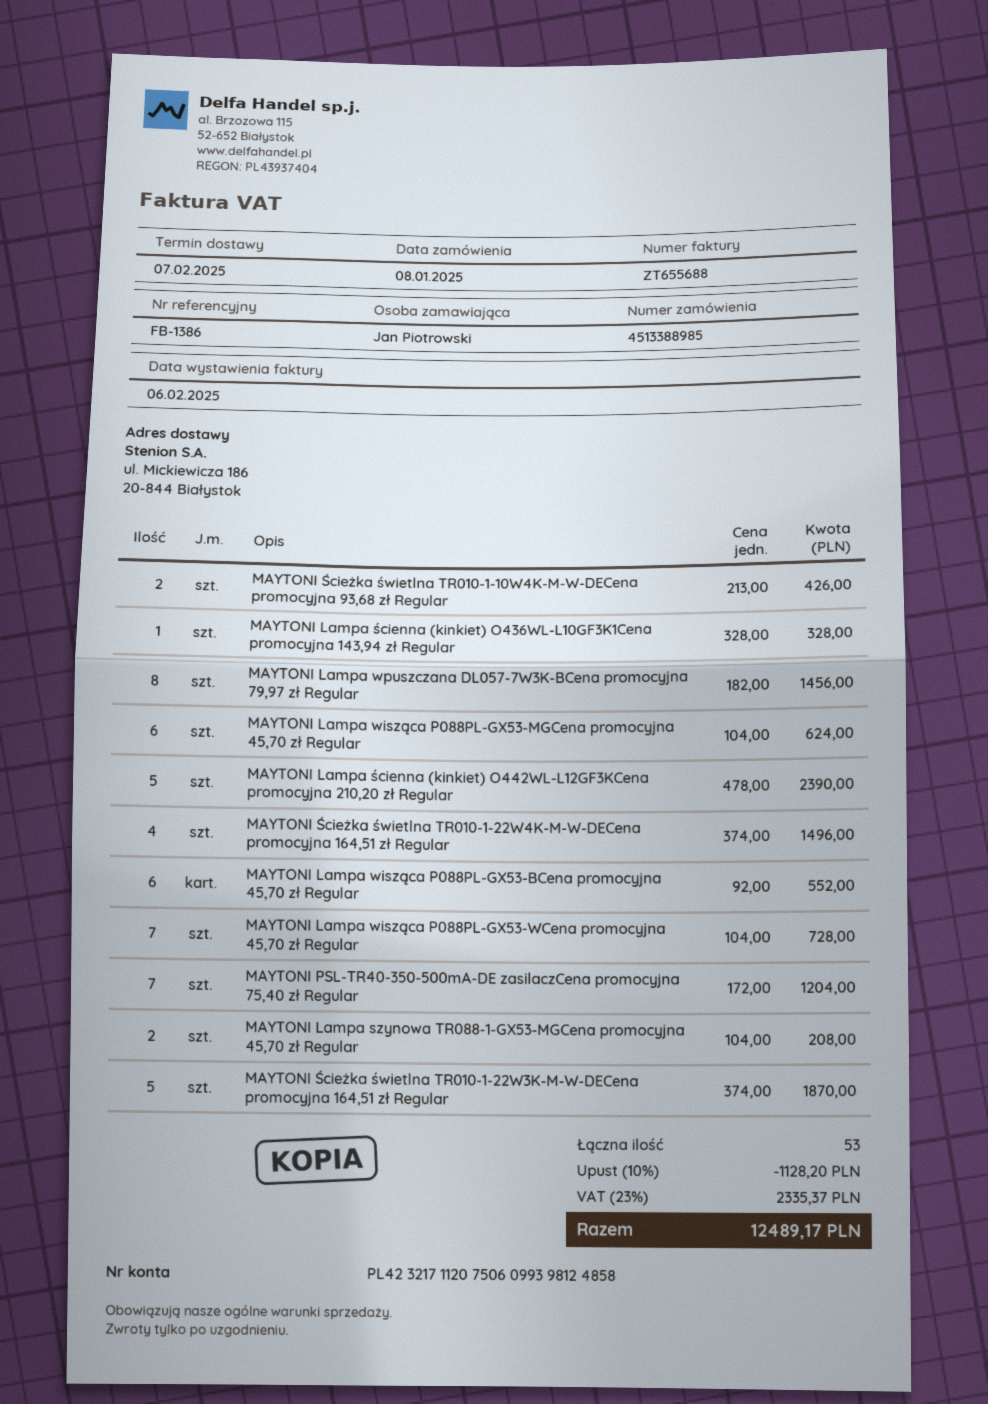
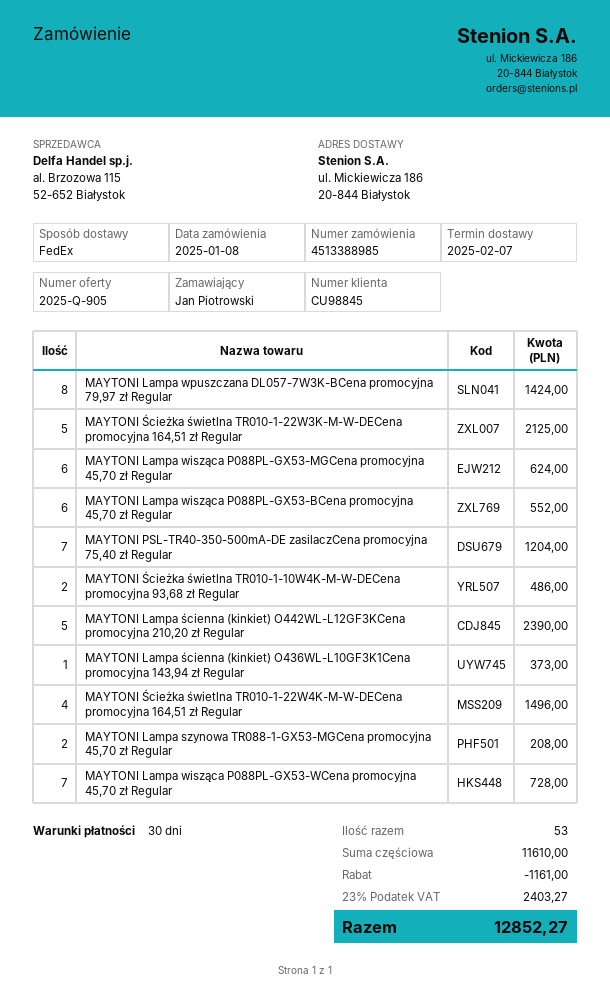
MAYTONI Ścieżka świetlna TR010-1-10W4K-M-W-DECena promocyjna 93,68 zł Regular: 2 for 426.00 -> 2 for 486.00
MAYTONI Lampa ścienna (kinkiet) O436WL-L10GF3K1Cena promocyjna 143,94 zł Regular: 1 for 328.00 -> 1 for 373.00
MAYTONI Lampa wpuszczana DL057-7W3K-BCena promocyjna 79,97 zł Regular: 8 for 1456.00 -> 8 for 1424.00
MAYTONI Ścieżka świetlna TR010-1-22W3K-M-W-DECena promocyjna 164,51 zł Regular: 5 for 1870.00 -> 5 for 2125.00
discount: 1128.20 -> 1161.00
tax: 23% = 2335.37 -> 23% = 2403.27
total: 12489.17 -> 12852.27

